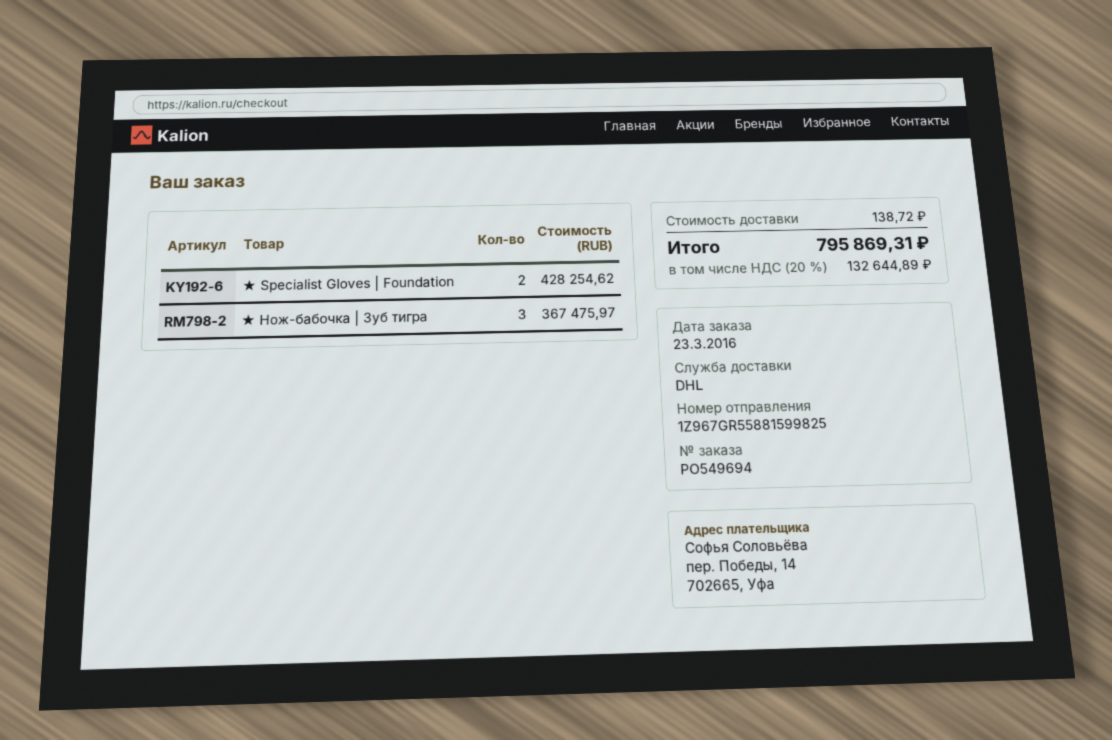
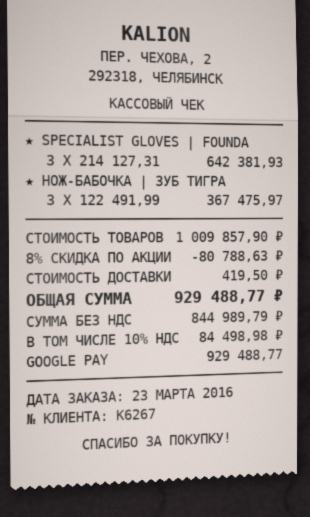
★ Specialist Gloves | Foundation: 2 for 428254.62 -> 3 for 642381.93
discount: none -> 8% = 80788.63
shipping: 138.72 -> 419.50
tax: 20% = 132644.89 -> 10% = 84498.98
total: 795869.31 -> 929488.77

